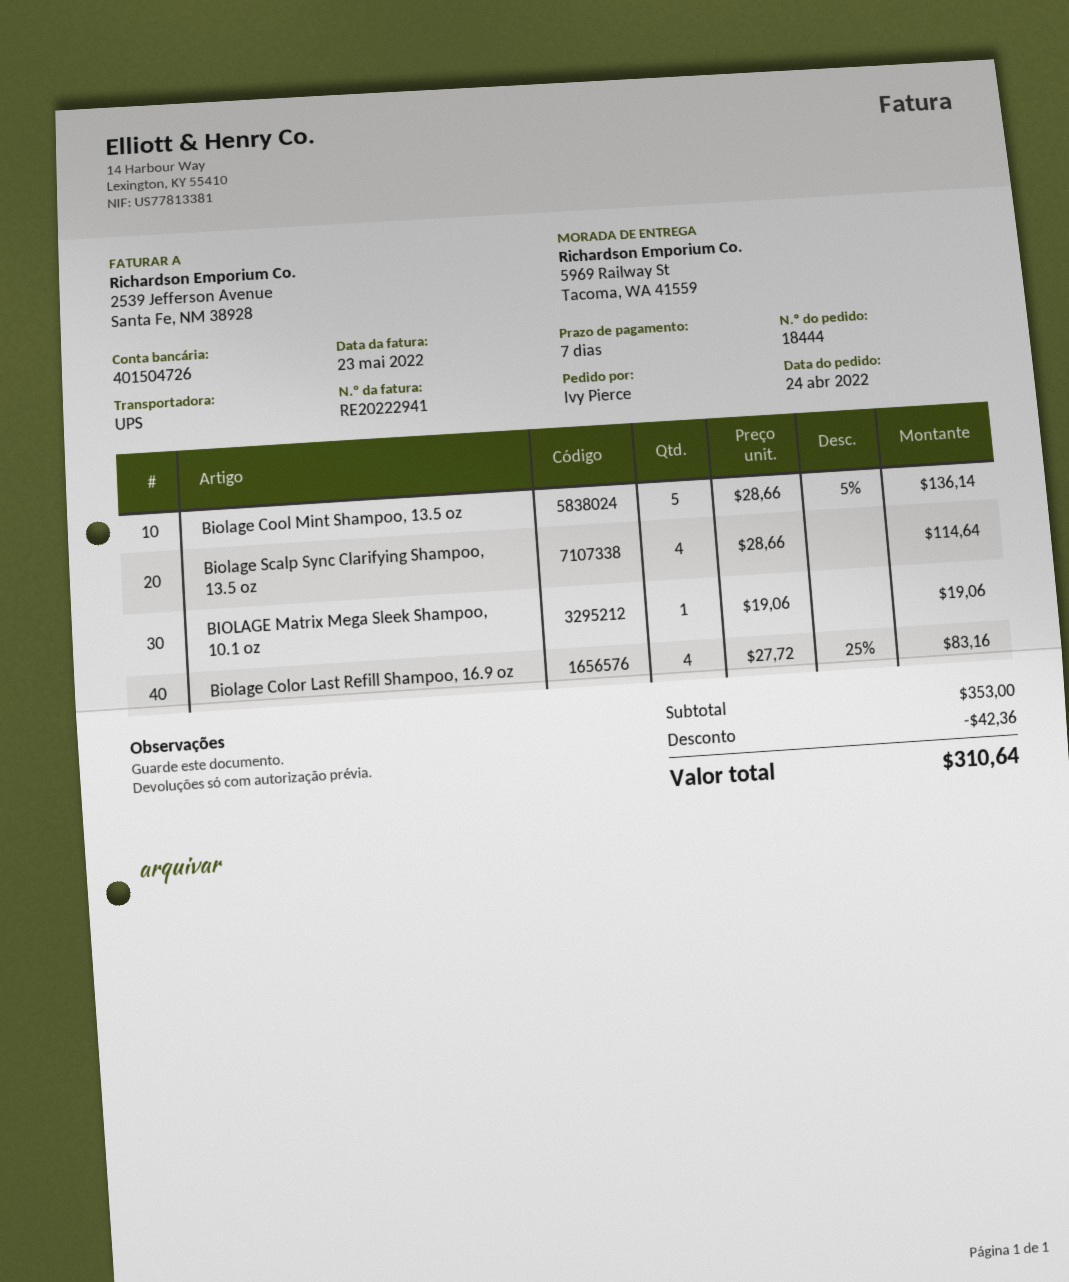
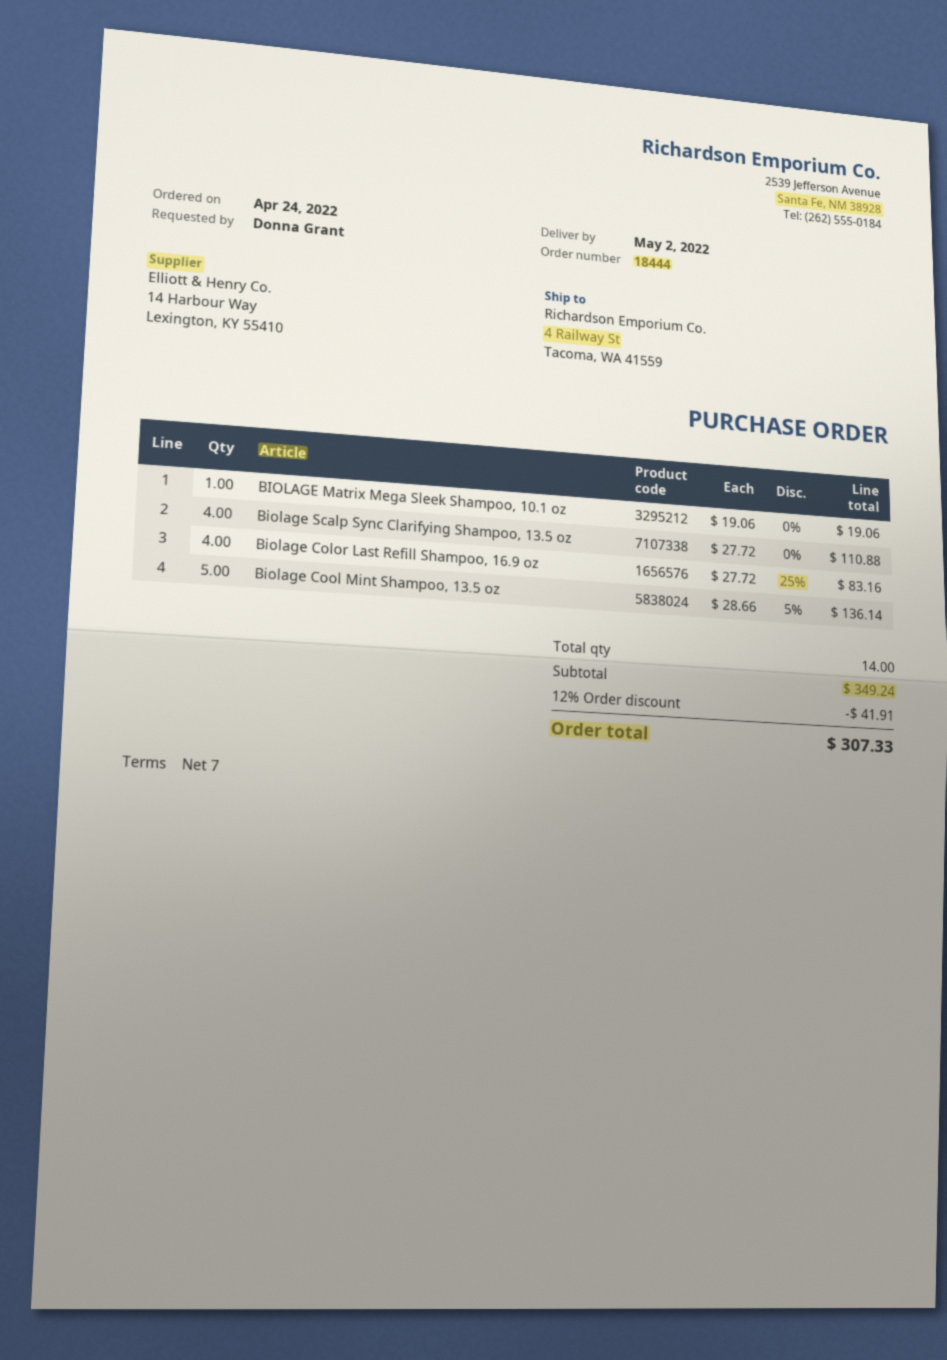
ordered by: Ivy Pierce -> Donna Grant
ship to: 5969 Railway St, Tacoma, WA 41559 -> 4 Railway St, Tacoma, WA 41559
Biolage Scalp Sync Clarifying Shampoo, 13.5 oz: 4 x 28.66 = 114.64 -> 4 x 27.72 = 110.88
subtotal: 353.00 -> 349.24
discount: 42.36 -> 41.91
total: 310.64 -> 307.33

